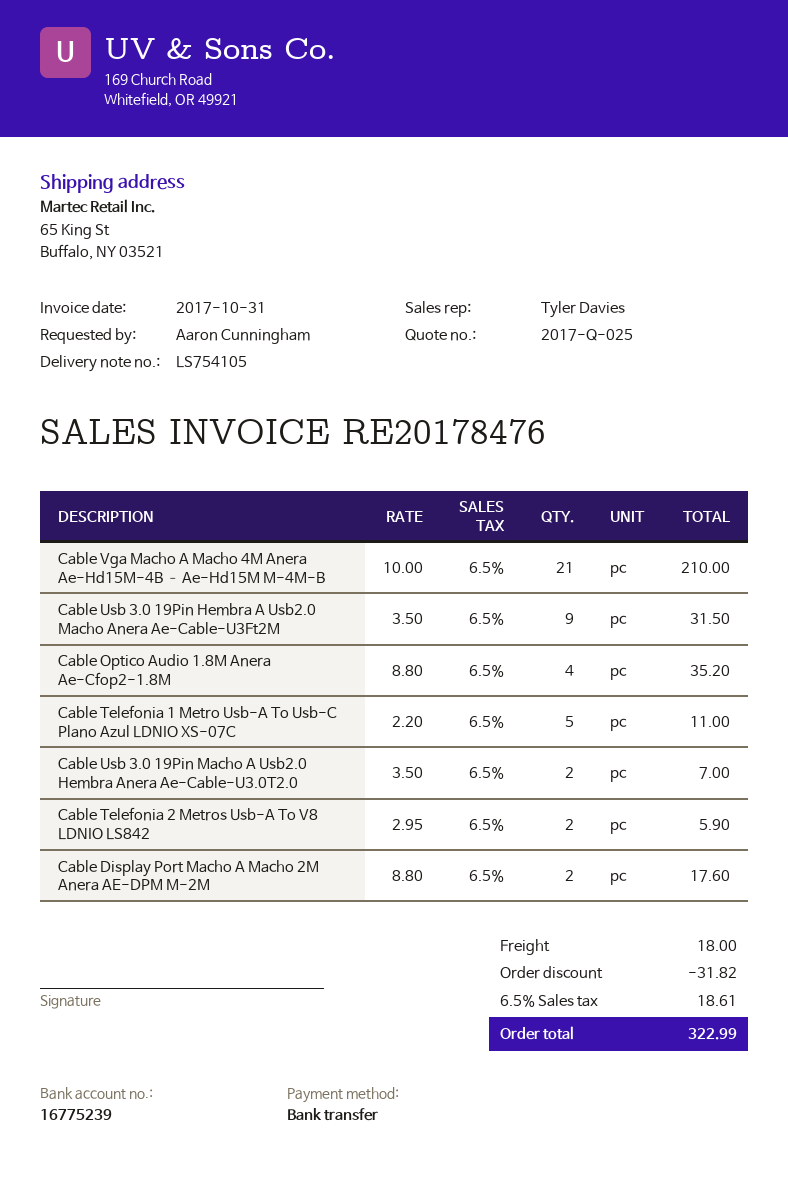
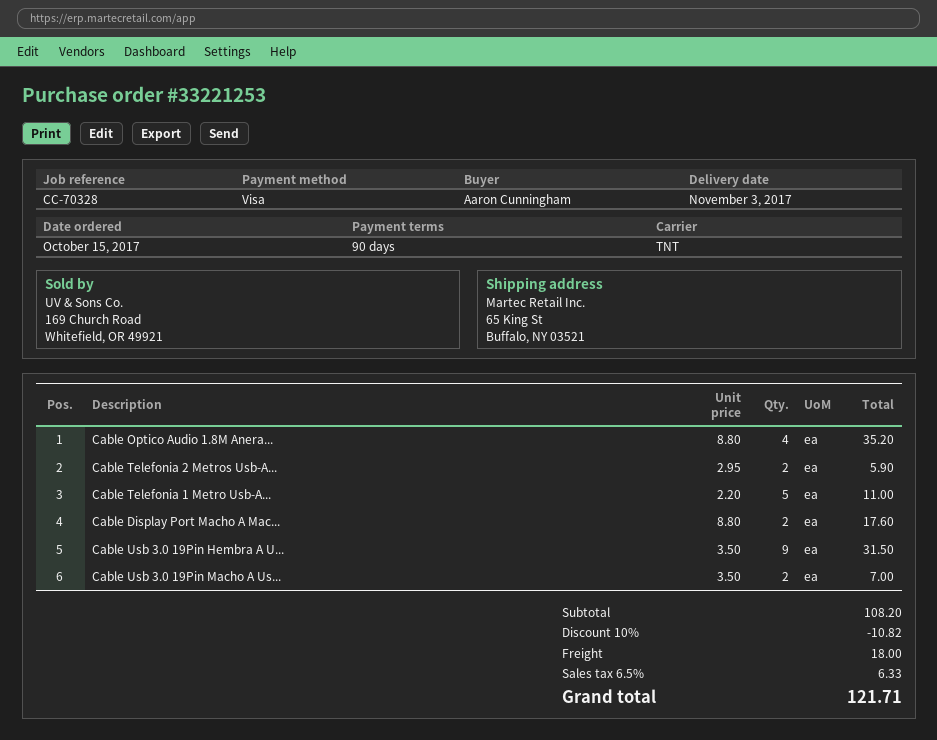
payment method: bank transfer -> Visa
Cable Vga Macho A Macho 4M Anera Ae-Hd15M-4B – Ae-Hd15M M-4M-B: 21 x 10.00 = 210.00 -> none
discount: 31.82 -> 10.82
tax: 6.5% = 18.61 -> 6.5% = 6.33
total: 322.99 -> 121.71

